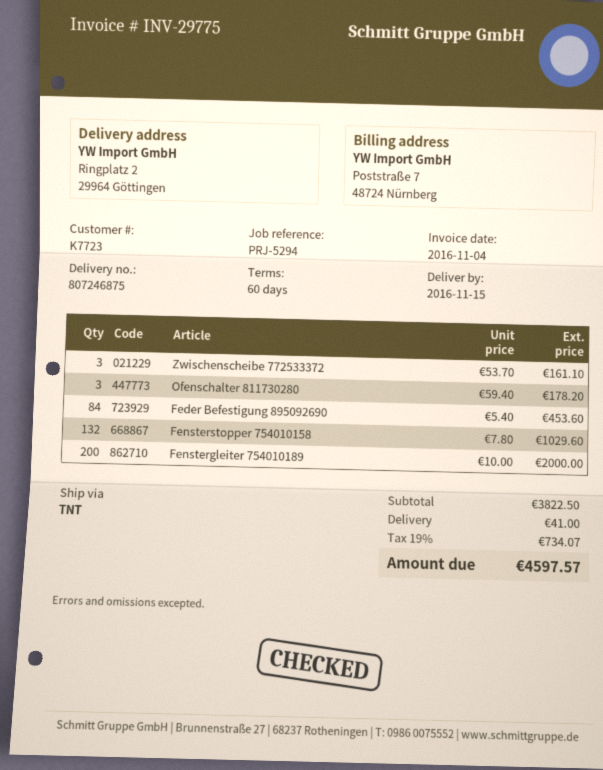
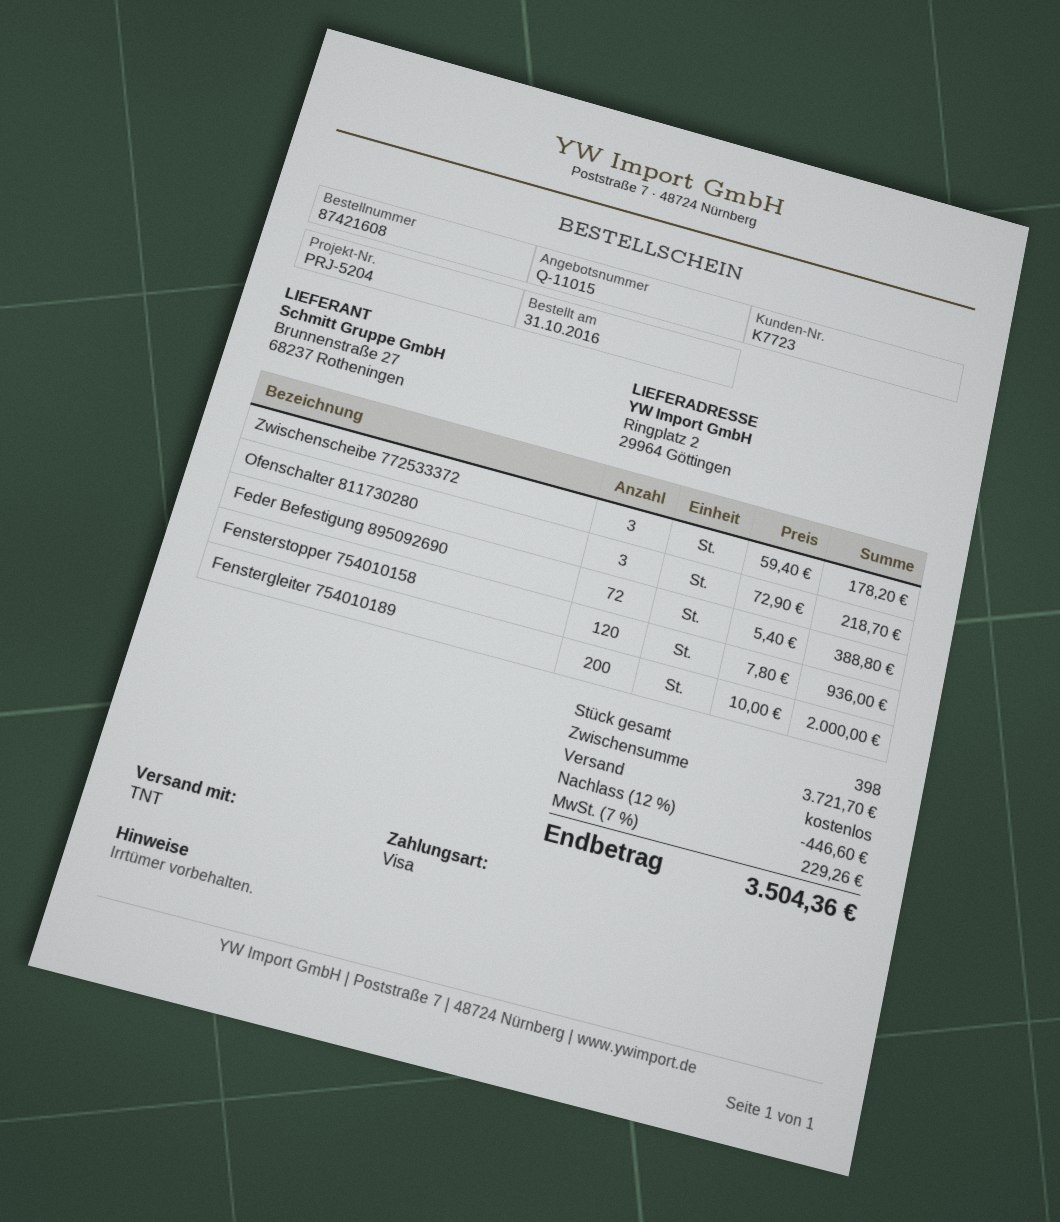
reference: PRJ-5294 -> PRJ-5204
Zwischenscheibe 772533372: 3 x 53.70 = 161.10 -> 3 x 59.40 = 178.20
Ofenschalter 811730280: 3 x 59.40 = 178.20 -> 3 x 72.90 = 218.70
Feder Befestigung 895092690: 84 x 5.40 = 453.60 -> 72 x 5.40 = 388.80
Fensterstopper 754010158: 132 x 7.80 = 1029.60 -> 120 x 7.80 = 936.00
subtotal: 3822.50 -> 3721.70
discount: none -> 12% = 446.60
shipping: 41.00 -> 0.00
tax: 19% = 734.07 -> 7% = 229.26
total: 4597.57 -> 3504.36

